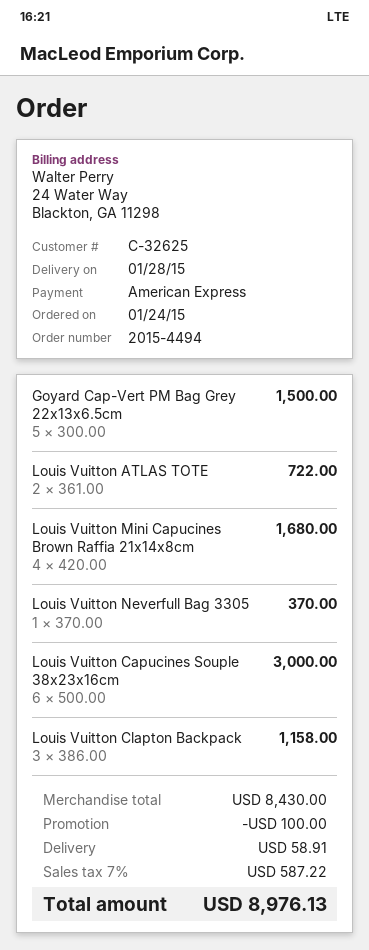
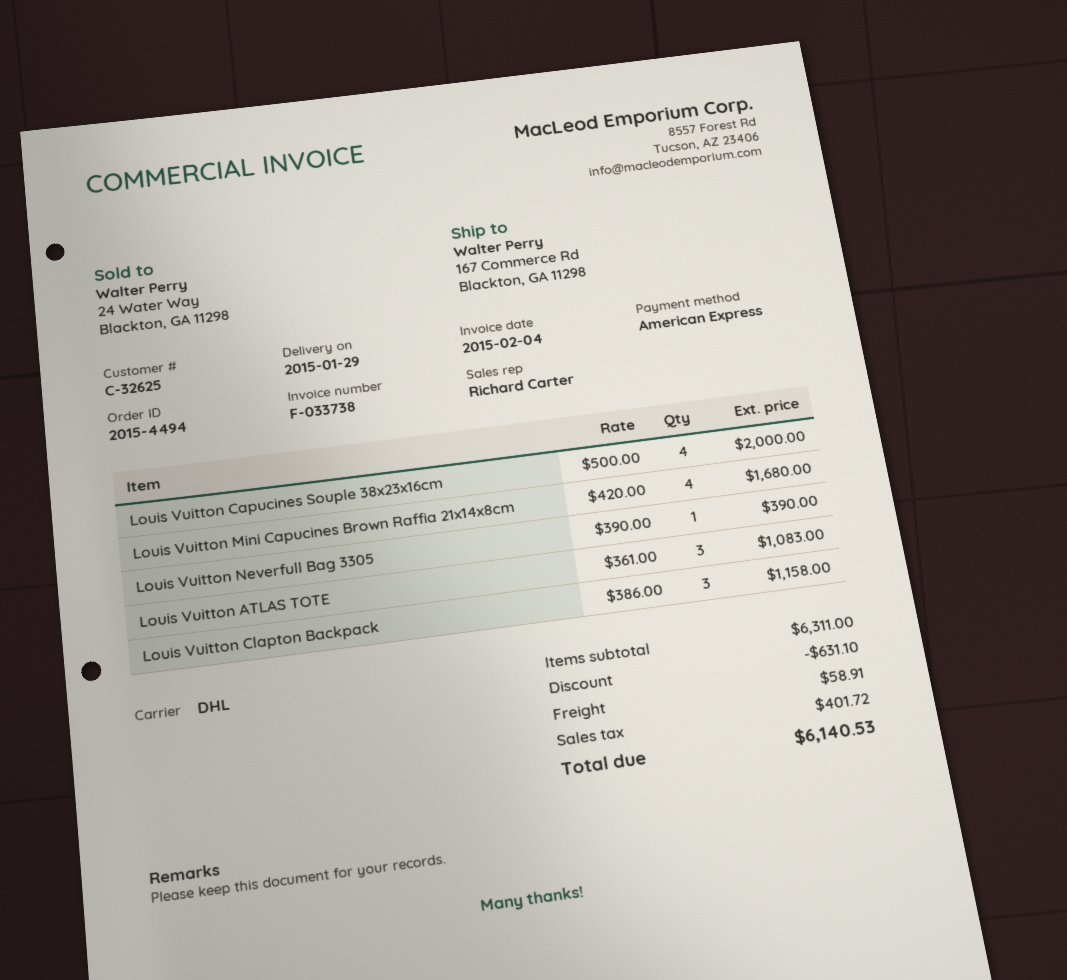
delivery date: 2015-01-28 -> 2015-01-29
Goyard Cap-Vert PM Bag Grey 22x13x6.5cm: 5 x 300.00 = 1500.00 -> none
Louis Vuitton ATLAS TOTE: 2 x 361.00 = 722.00 -> 3 x 361.00 = 1083.00
Louis Vuitton Neverfull Bag 3305: 1 x 370.00 = 370.00 -> 1 x 390.00 = 390.00
Louis Vuitton Capucines Souple 38x23x16cm: 6 x 500.00 = 3000.00 -> 4 x 500.00 = 2000.00
subtotal: 8430.00 -> 6311.00
discount: 100.00 -> 631.10
tax: 587.22 -> 401.72
total: 8976.13 -> 6140.53

